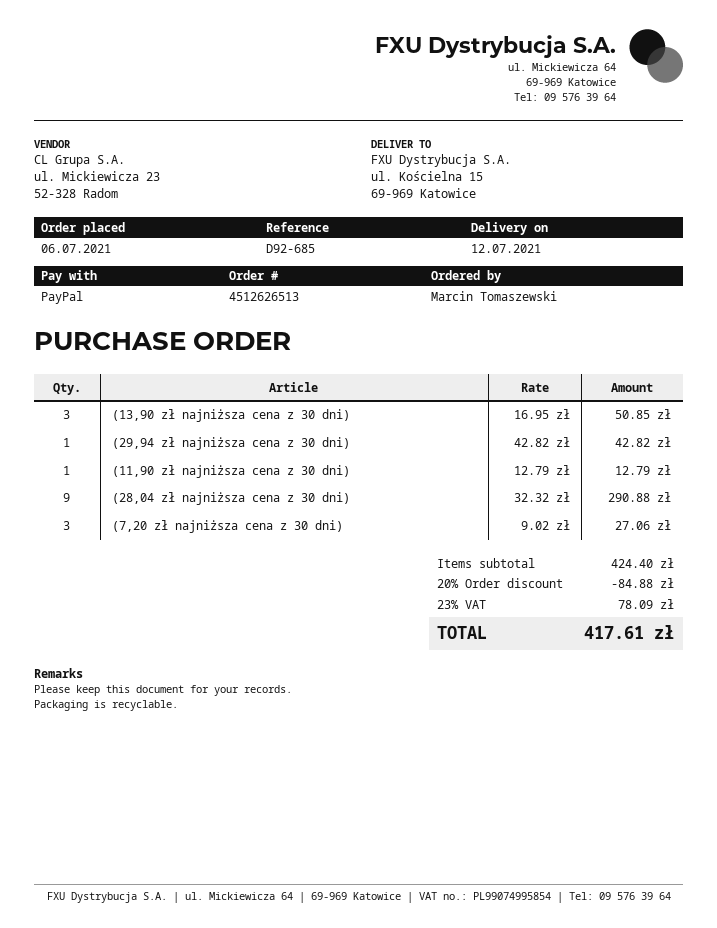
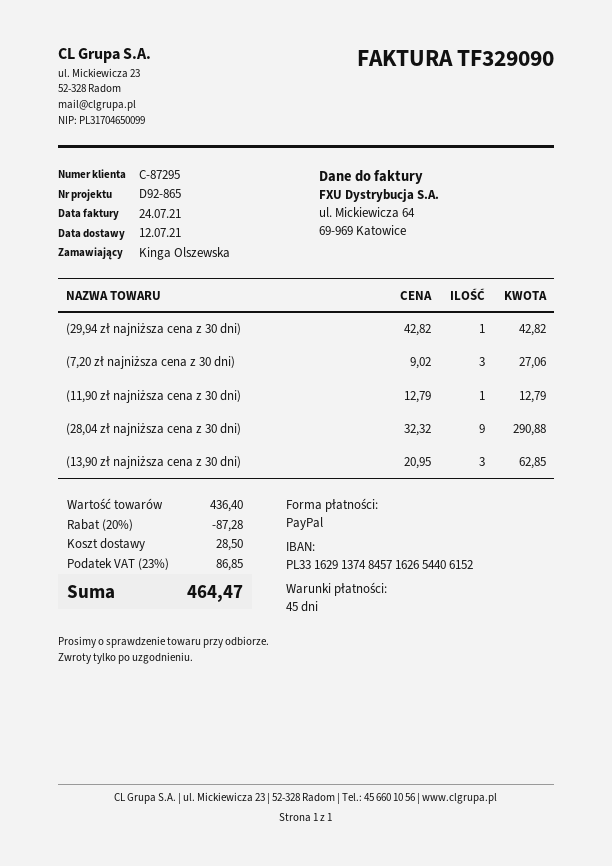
reference: D92-685 -> D92-865
ordered by: Marcin Tomaszewski -> Kinga Olszewska
(13,90 zł najniższa cena z 30 dni): 3 x 16.95 = 50.85 -> 3 x 20.95 = 62.85
subtotal: 424.40 -> 436.40
discount: 20% = 84.88 -> 20% = 87.28
shipping: none -> 28.50
tax: 23% = 78.09 -> 23% = 86.85
total: 417.61 -> 464.47

